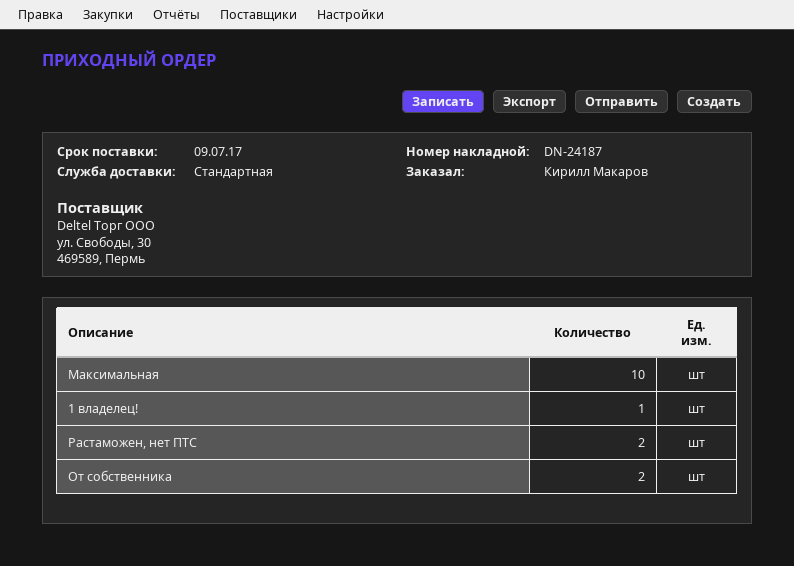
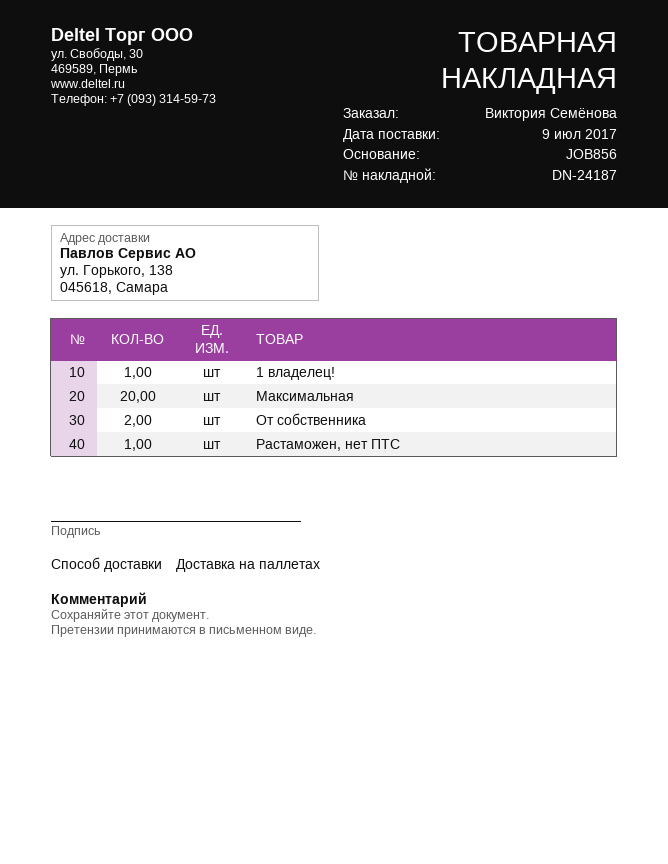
ordered by: Кирилл Макаров -> Виктория Семёнова
shipping method: standard -> pallet freight
Максимальная: 10 -> 20
Растаможен, нет ПТС: 2 -> 1

